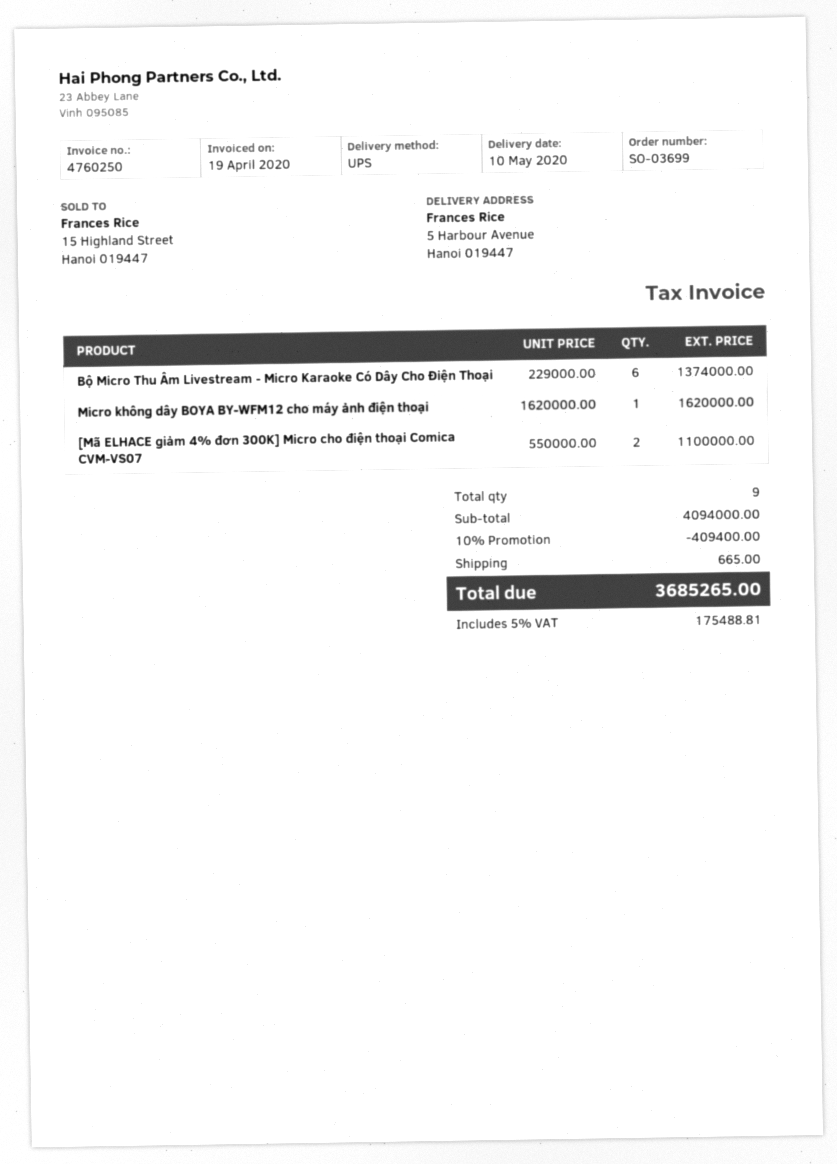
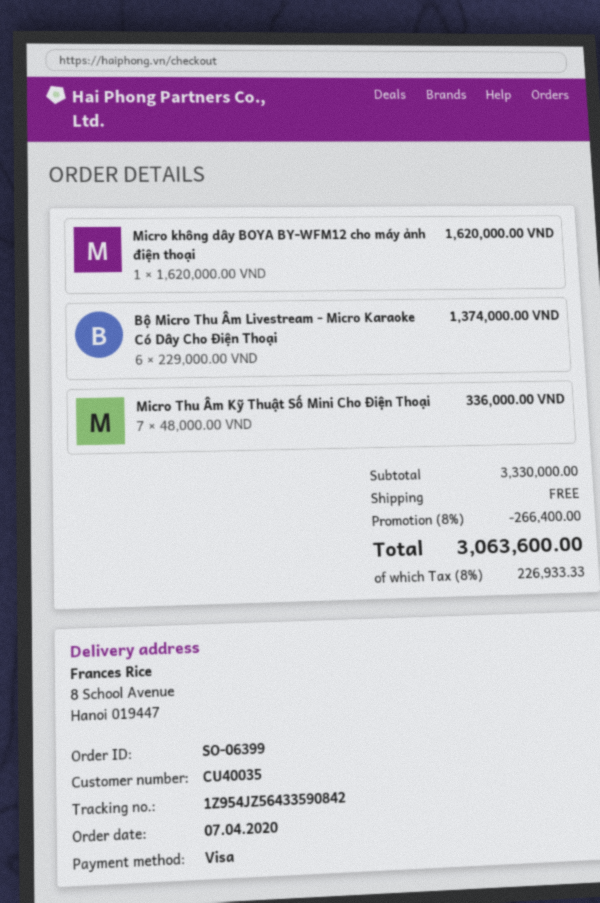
order number: SO-03699 -> SO-06399
ship to: 5 Harbour Avenue, Hanoi 019447 -> 8 School Avenue, Hanoi 019447
[Mã ELHACE giảm 4% đơn 300K] Micro cho điện thoại Comica CVM-VS07: 2 x 550000.00 = 1100000.00 -> none
Micro Thu Âm Kỹ Thuật Số Mini Cho Điện Thoại: none -> 7 x 48000.00 = 336000.00
subtotal: 4094000.00 -> 3330000.00
discount: 10% = 409400.00 -> 8% = 266400.00
shipping: 665.00 -> 0.00
tax: 5% = 175488.81 -> 8% = 226933.33
total: 3685265.00 -> 3063600.00

